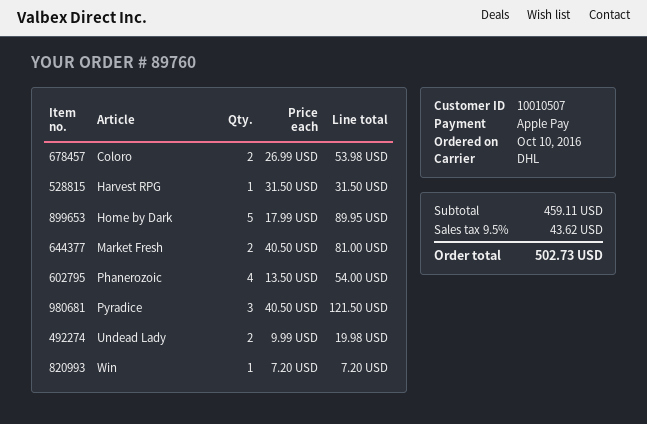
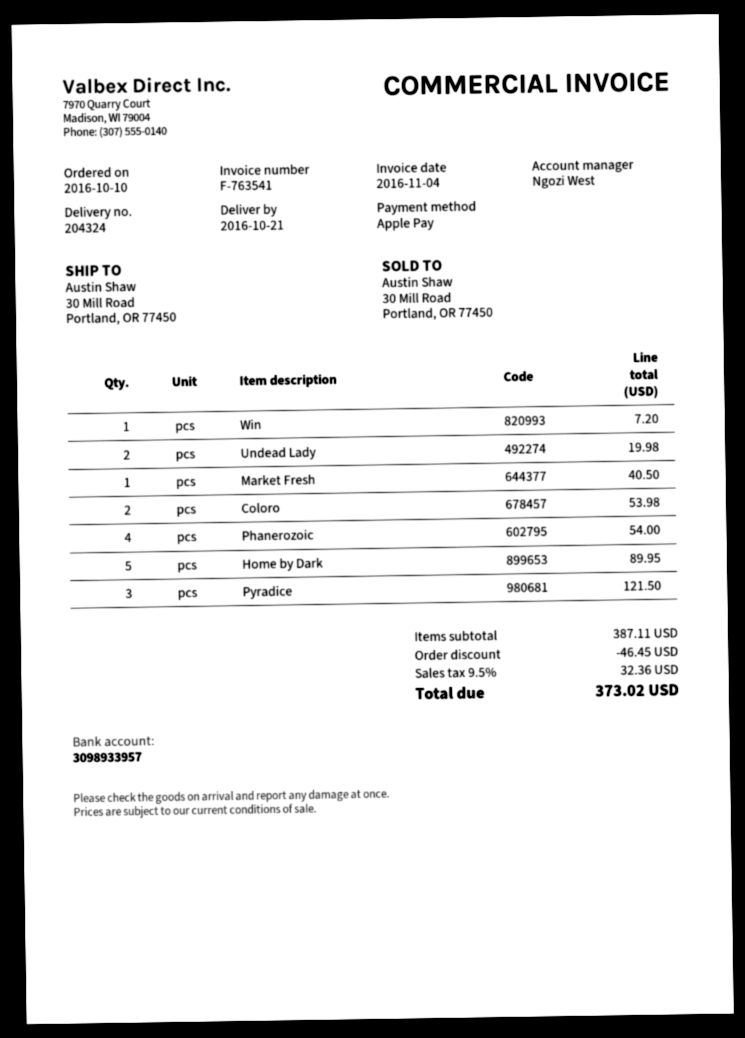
Harvest RPG: 1 for 31.50 -> none
Market Fresh: 2 for 81.00 -> 1 for 40.50
subtotal: 459.11 -> 387.11
discount: none -> 46.45
tax: 9.5% = 43.62 -> 9.5% = 32.36
total: 502.73 -> 373.02

